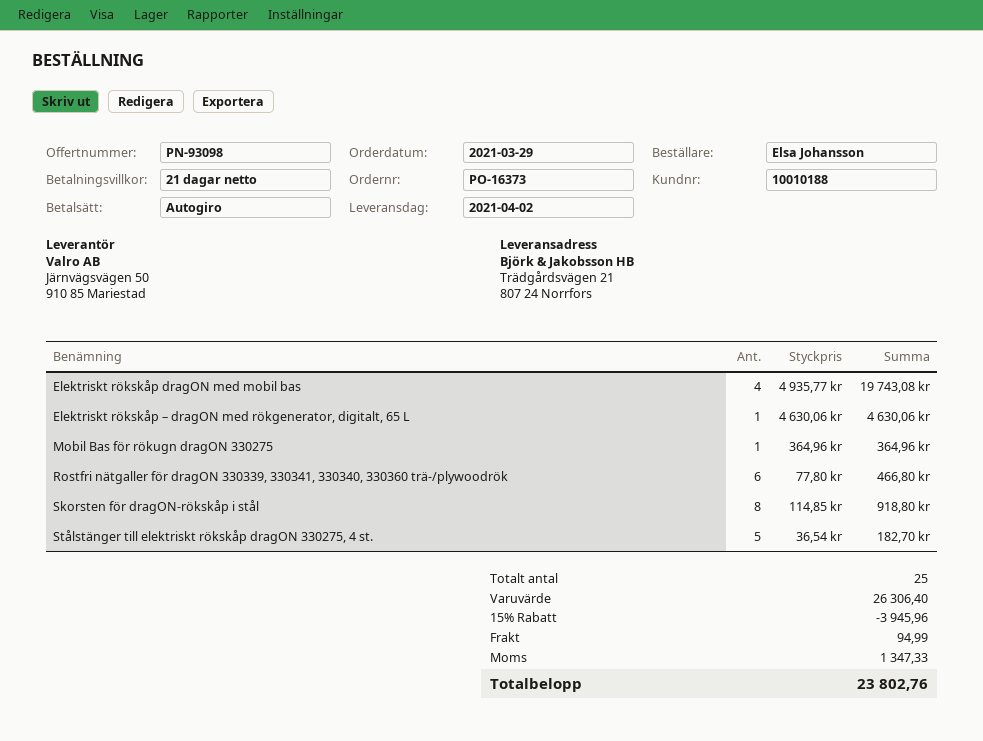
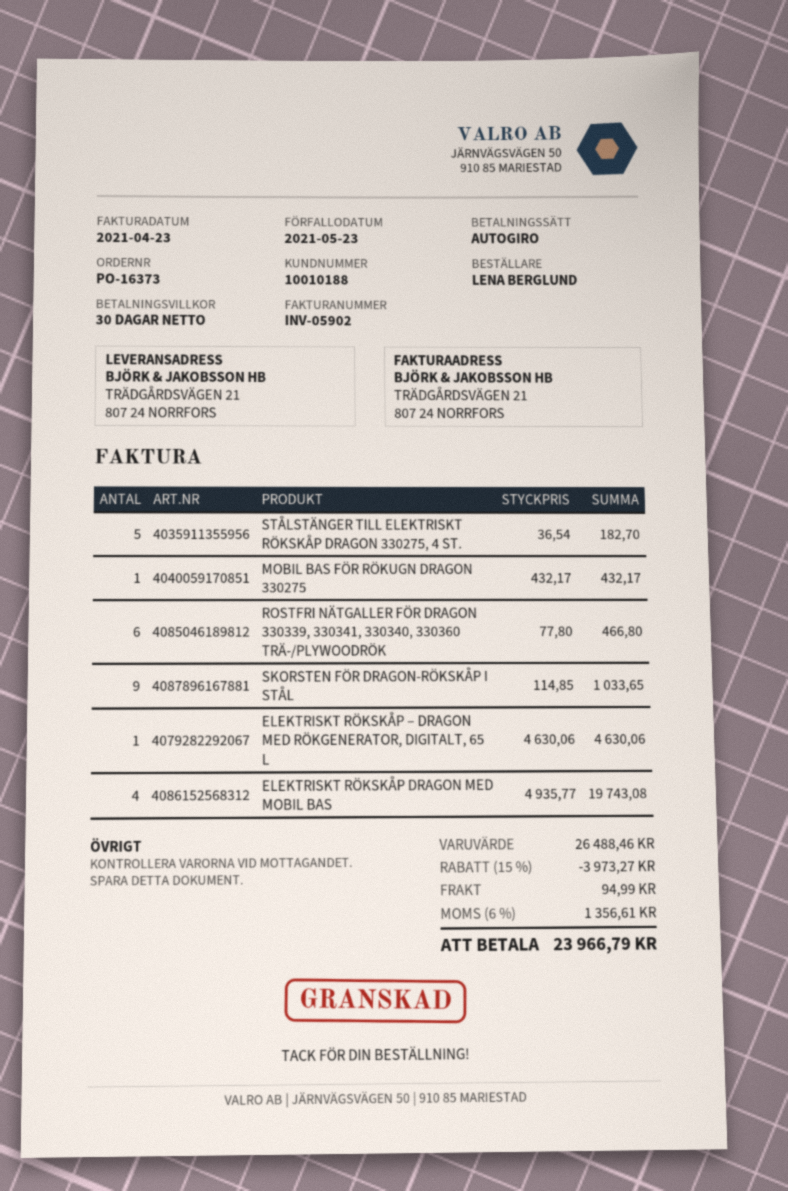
payment terms: 21 days -> 30 days
ordered by: Elsa Johansson -> LENA BERGLUND
Mobil Bas för rökugn dragON 330275: 1 x 364.96 = 364.96 -> 1 x 432.17 = 432.17
Skorsten för dragON-rökskåp i stål: 8 x 114.85 = 918.80 -> 9 x 114.85 = 1033.65
subtotal: 26306.40 -> 26488.46
discount: 15% = 3945.96 -> 15% = 3973.27
tax: 1347.33 -> 1356.61
total: 23802.76 -> 23966.79

